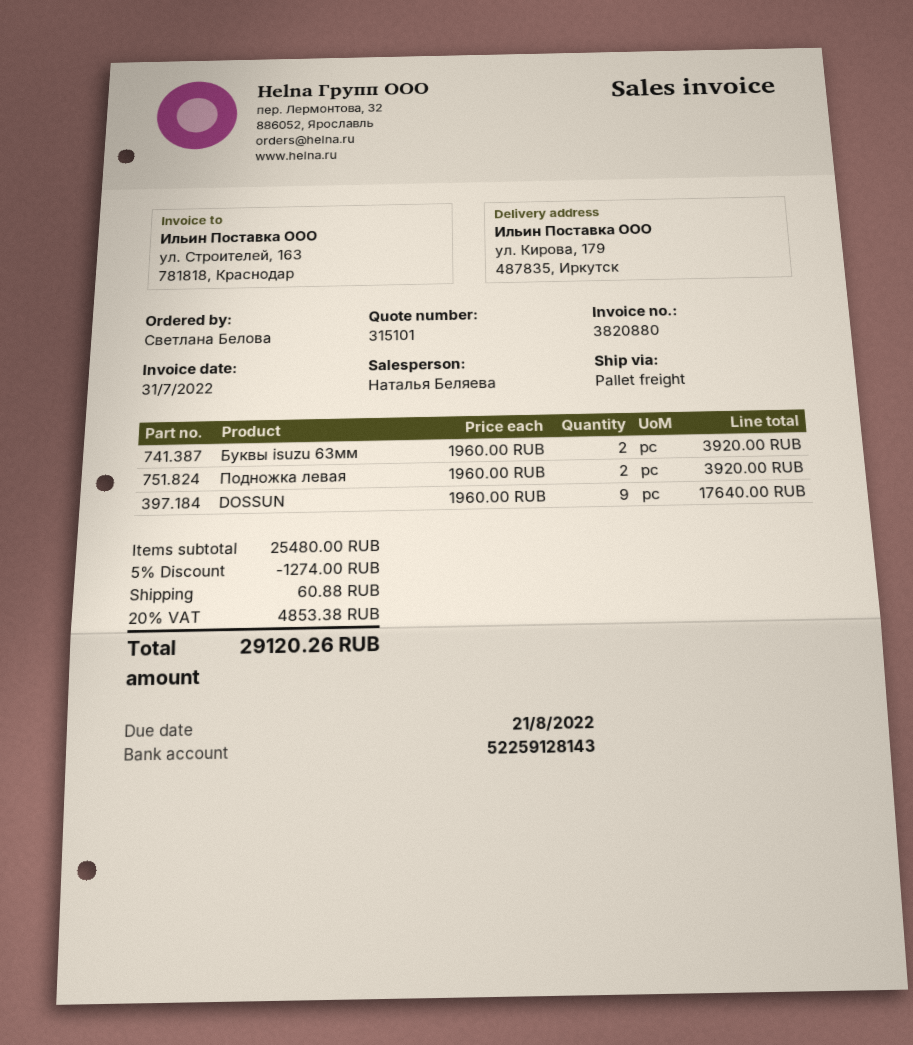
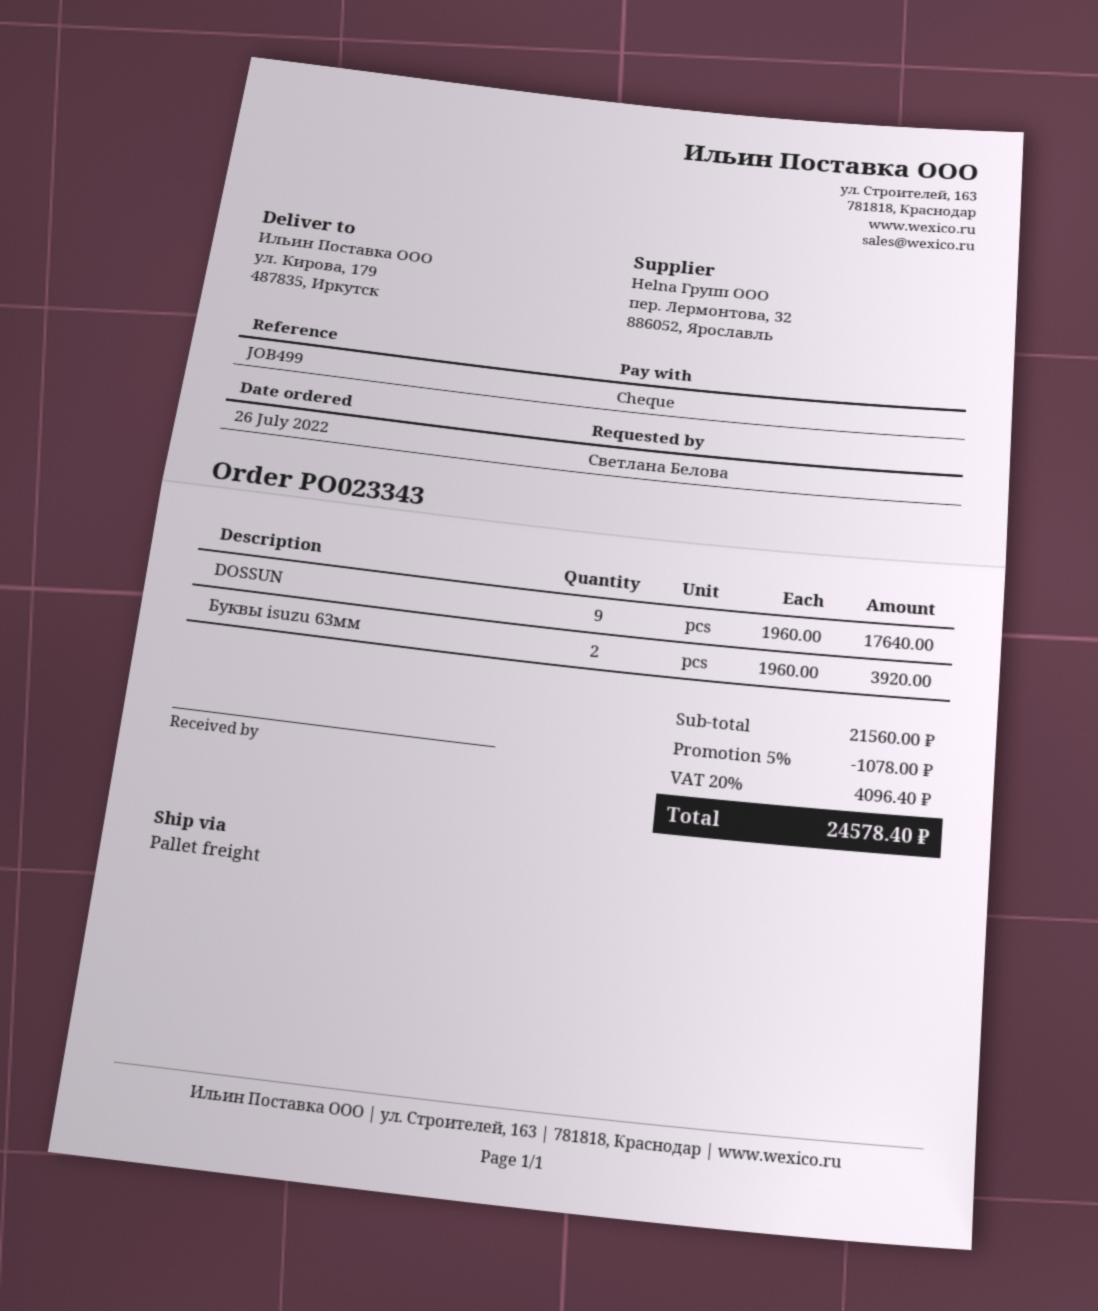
Подножка левая: 2 x 1960.00 = 3920.00 -> none
subtotal: 25480.00 -> 21560.00
discount: 5% = 1274.00 -> 5% = 1078.00
shipping: 60.88 -> none
tax: 20% = 4853.38 -> 20% = 4096.40
total: 29120.26 -> 24578.40

